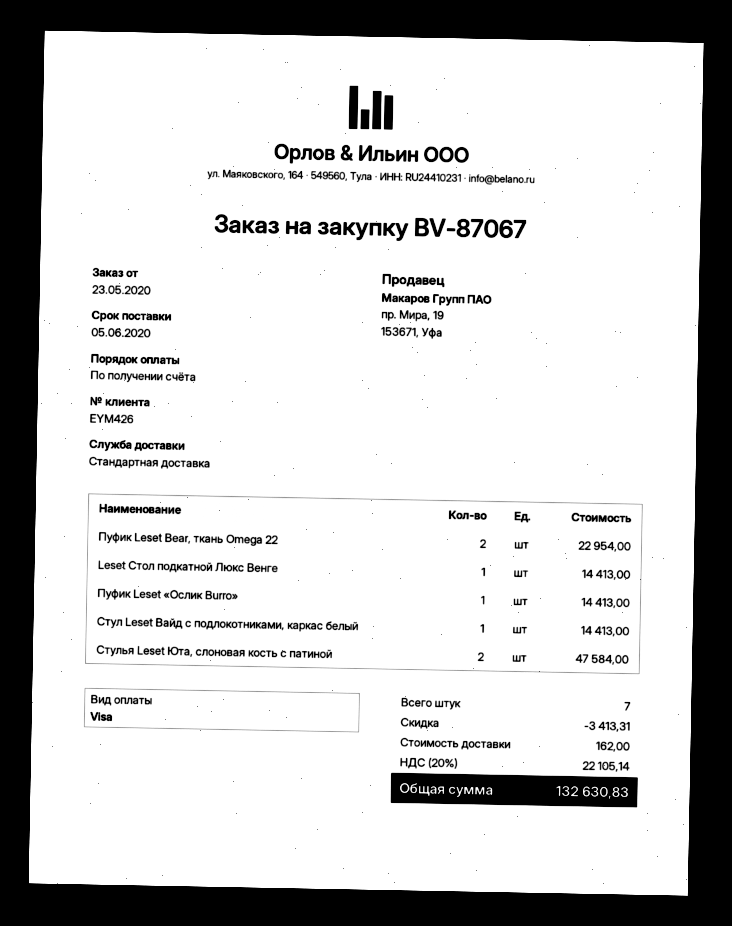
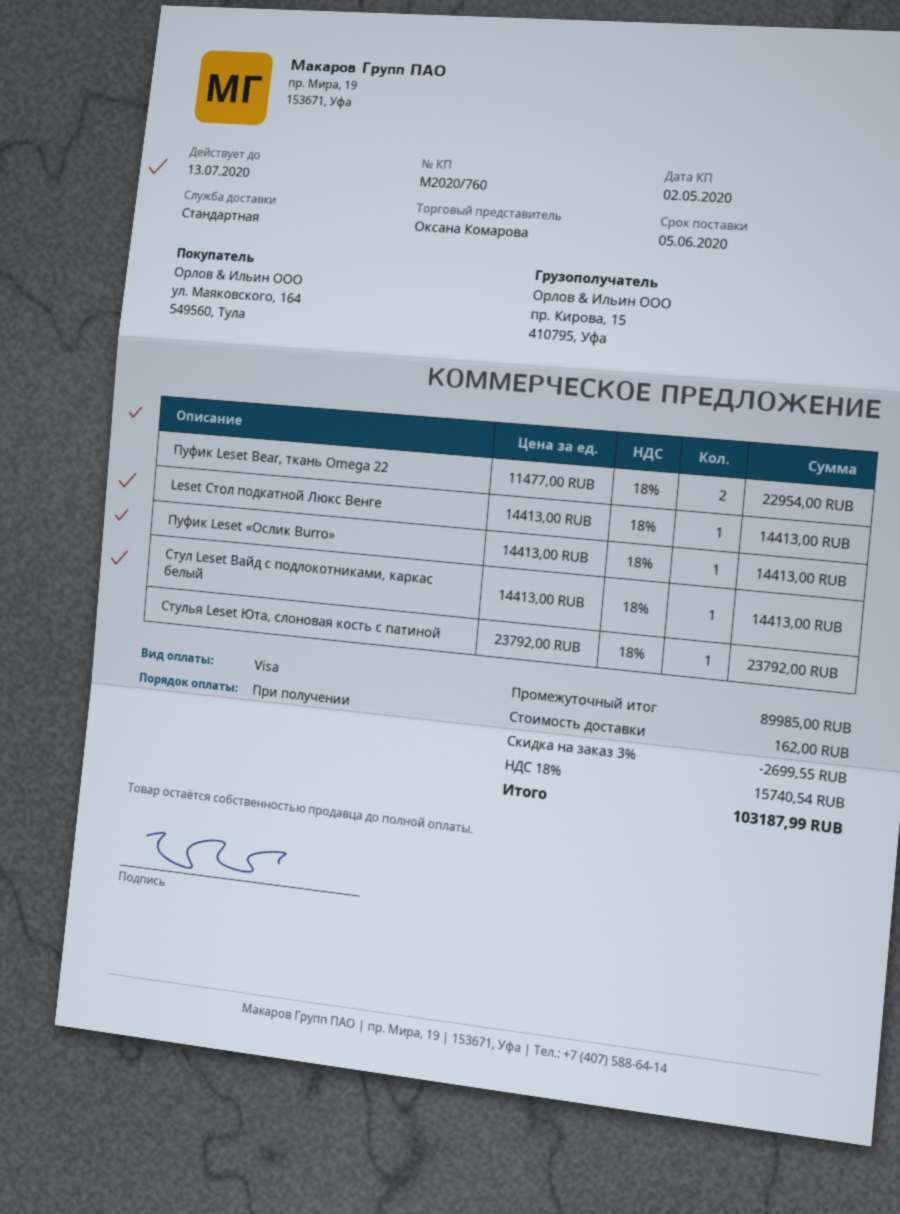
Стулья Leset Юта, слоновая кость с патиной: 2 for 47584.00 -> 1 for 23792.00
discount: 3413.31 -> 2699.55
tax: 20% = 22105.14 -> 18% = 15740.54
total: 132630.83 -> 103187.99

